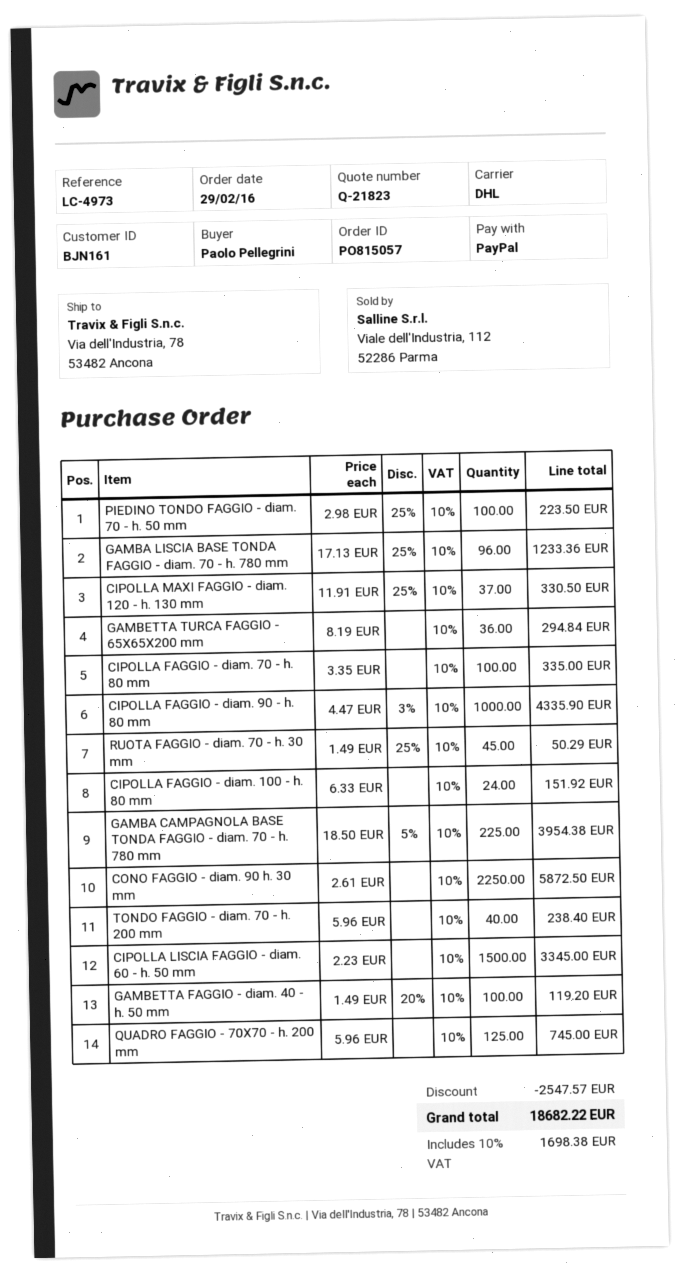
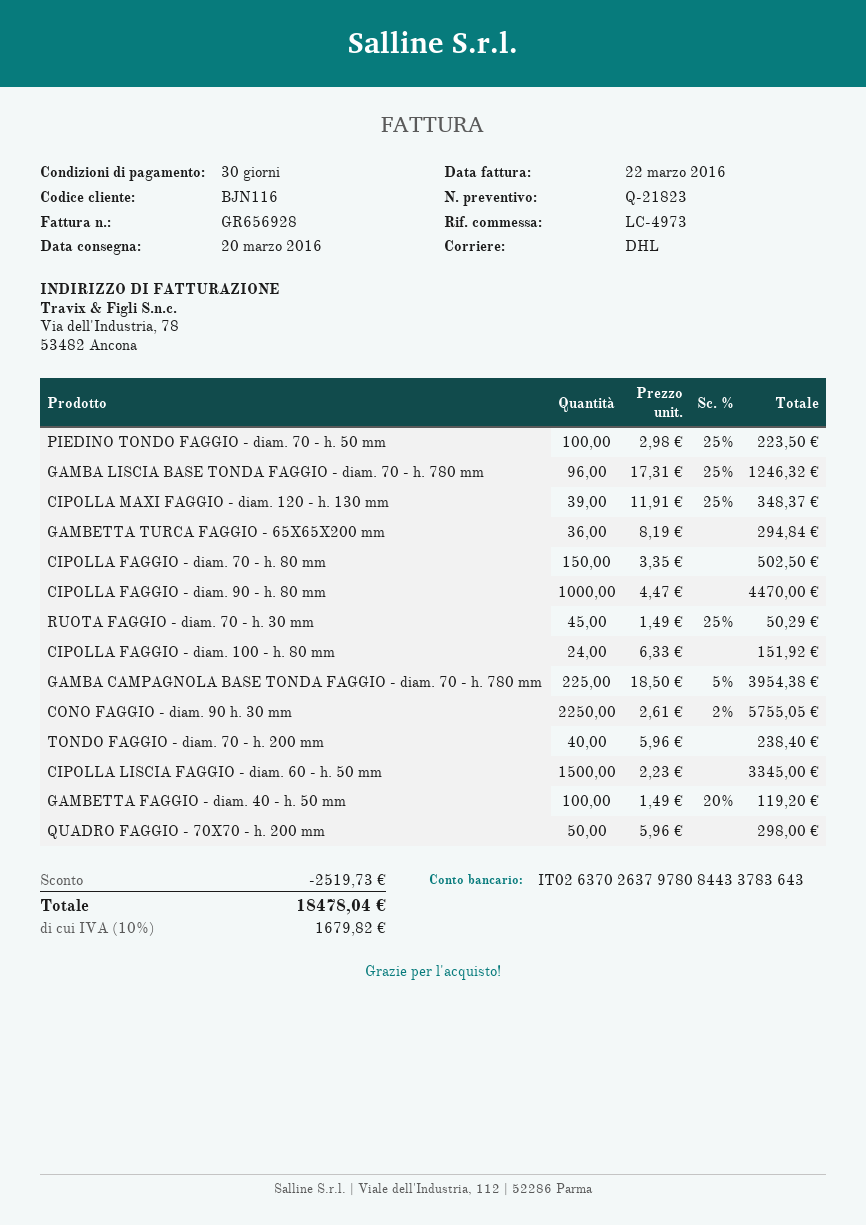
customer number: BJN161 -> BJN116
GAMBA LISCIA BASE TONDA FAGGIO - diam. 70 - h. 780 mm: 96 x 17.13 - 25% = 1233.36 -> 96 x 17.31 - 25% = 1246.32
CIPOLLA MAXI FAGGIO - diam. 120 - h. 130 mm: 37 x 11.91 - 25% = 330.50 -> 39 x 11.91 - 25% = 348.37
CIPOLLA FAGGIO - diam. 70 - h. 80 mm: 100 x 3.35 = 335.00 -> 150 x 3.35 = 502.50
CIPOLLA FAGGIO - diam. 90 - h. 80 mm: 1000 x 4.47 - 3% = 4335.90 -> 1000 x 4.47 = 4470.00
CONO FAGGIO - diam. 90 h. 30 mm: 2250 x 2.61 = 5872.50 -> 2250 x 2.61 - 2% = 5755.05
QUADRO FAGGIO - 70X70 - h. 200 mm: 125 x 5.96 = 745.00 -> 50 x 5.96 = 298.00
discount: 2547.57 -> 2519.73
tax: 10% = 1698.38 -> 10% = 1679.82
total: 18682.22 -> 18478.04

